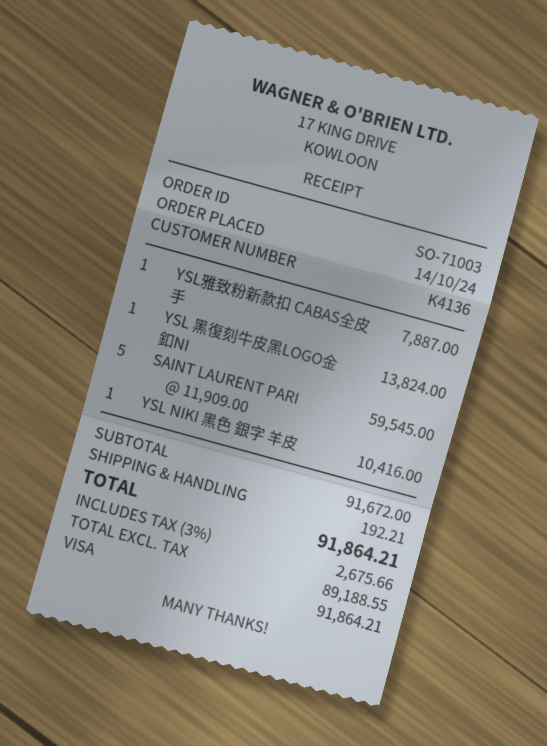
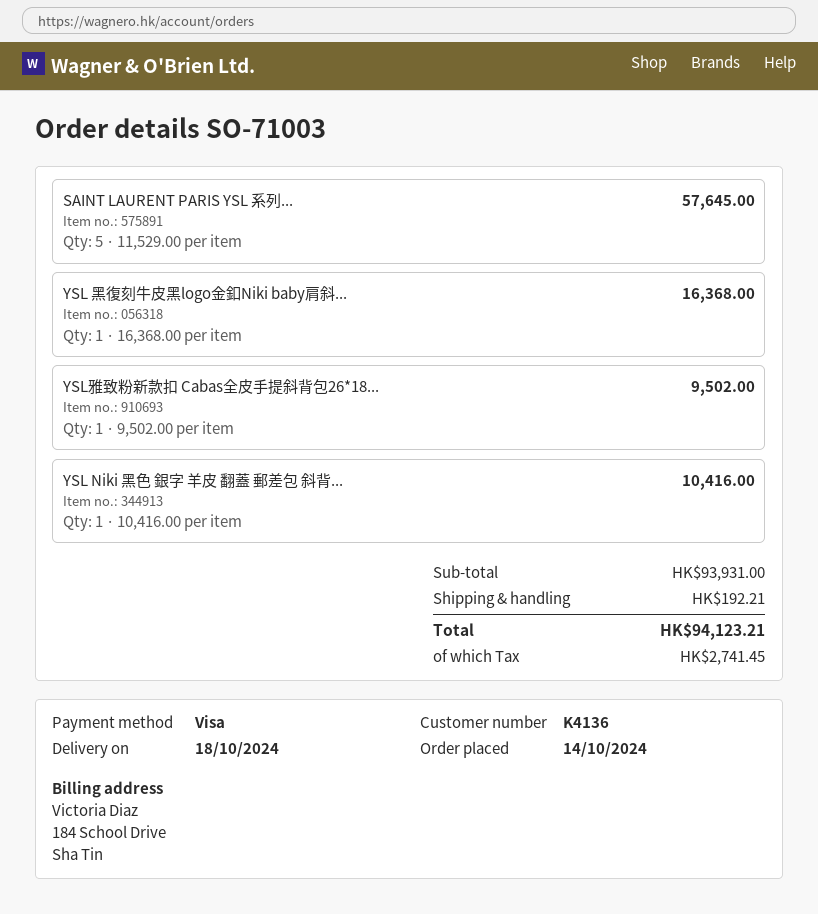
YSL雅致粉新款扣 CABAS全皮手: 1 x 7887.00 = 7887.00 -> 1 x 9502.00 = 9502.00
YSL 黑復刻牛皮黑LOGO金釦NI: 1 x 13824.00 = 13824.00 -> 1 x 16368.00 = 16368.00
SAINT LAURENT PARI: 5 x 11909.00 = 59545.00 -> 5 x 11529.00 = 57645.00
subtotal: 91672.00 -> 93931.00
tax: 2675.66 -> 2741.45
total: 91864.21 -> 94123.21

